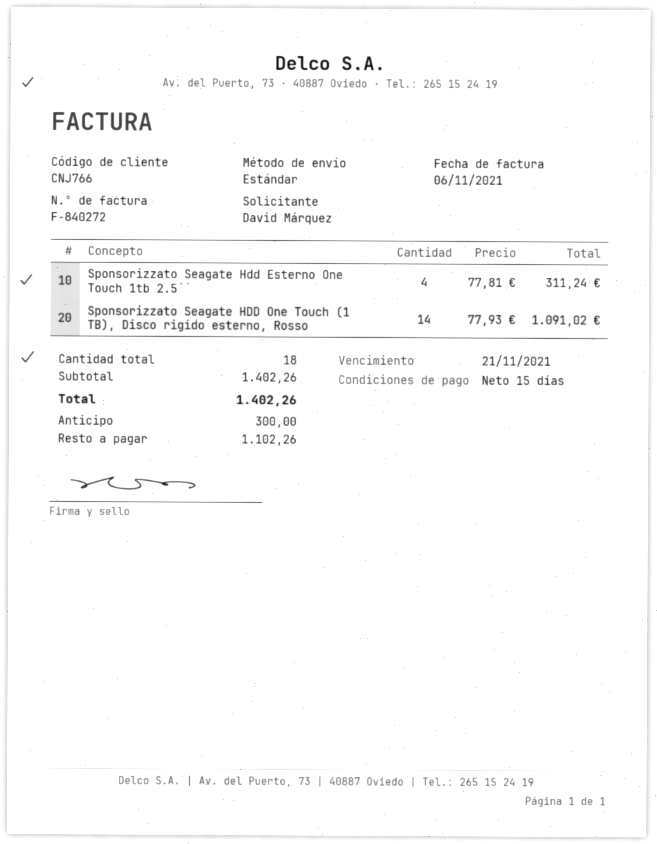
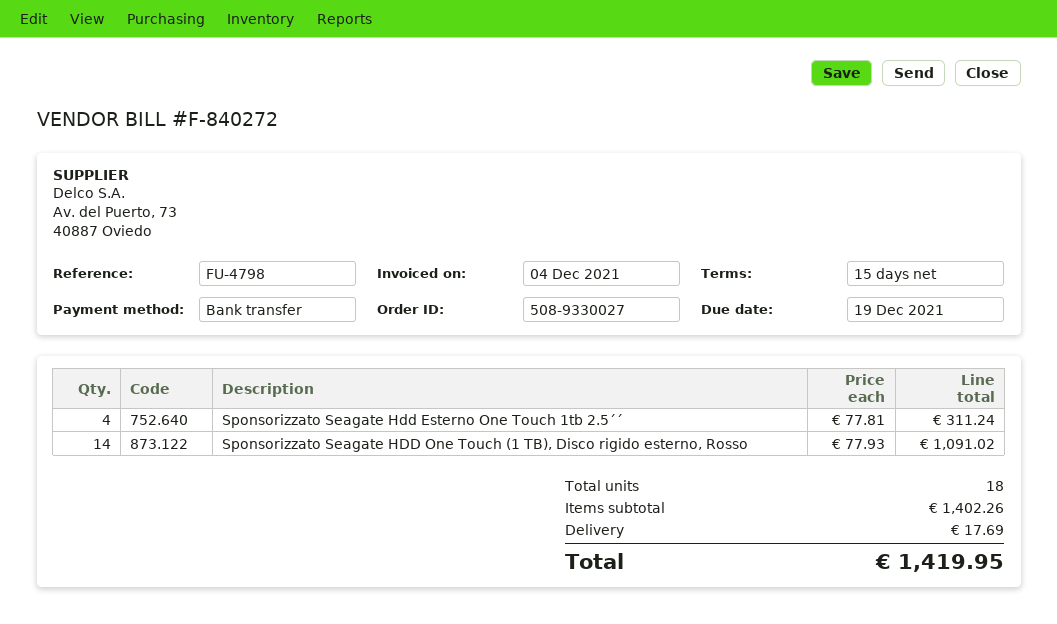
invoice date: 2021-11-06 -> 2021-12-04
due date: 2021-11-21 -> 2021-12-19
shipping: none -> 17.69
total: 1402.26 -> 1419.95

